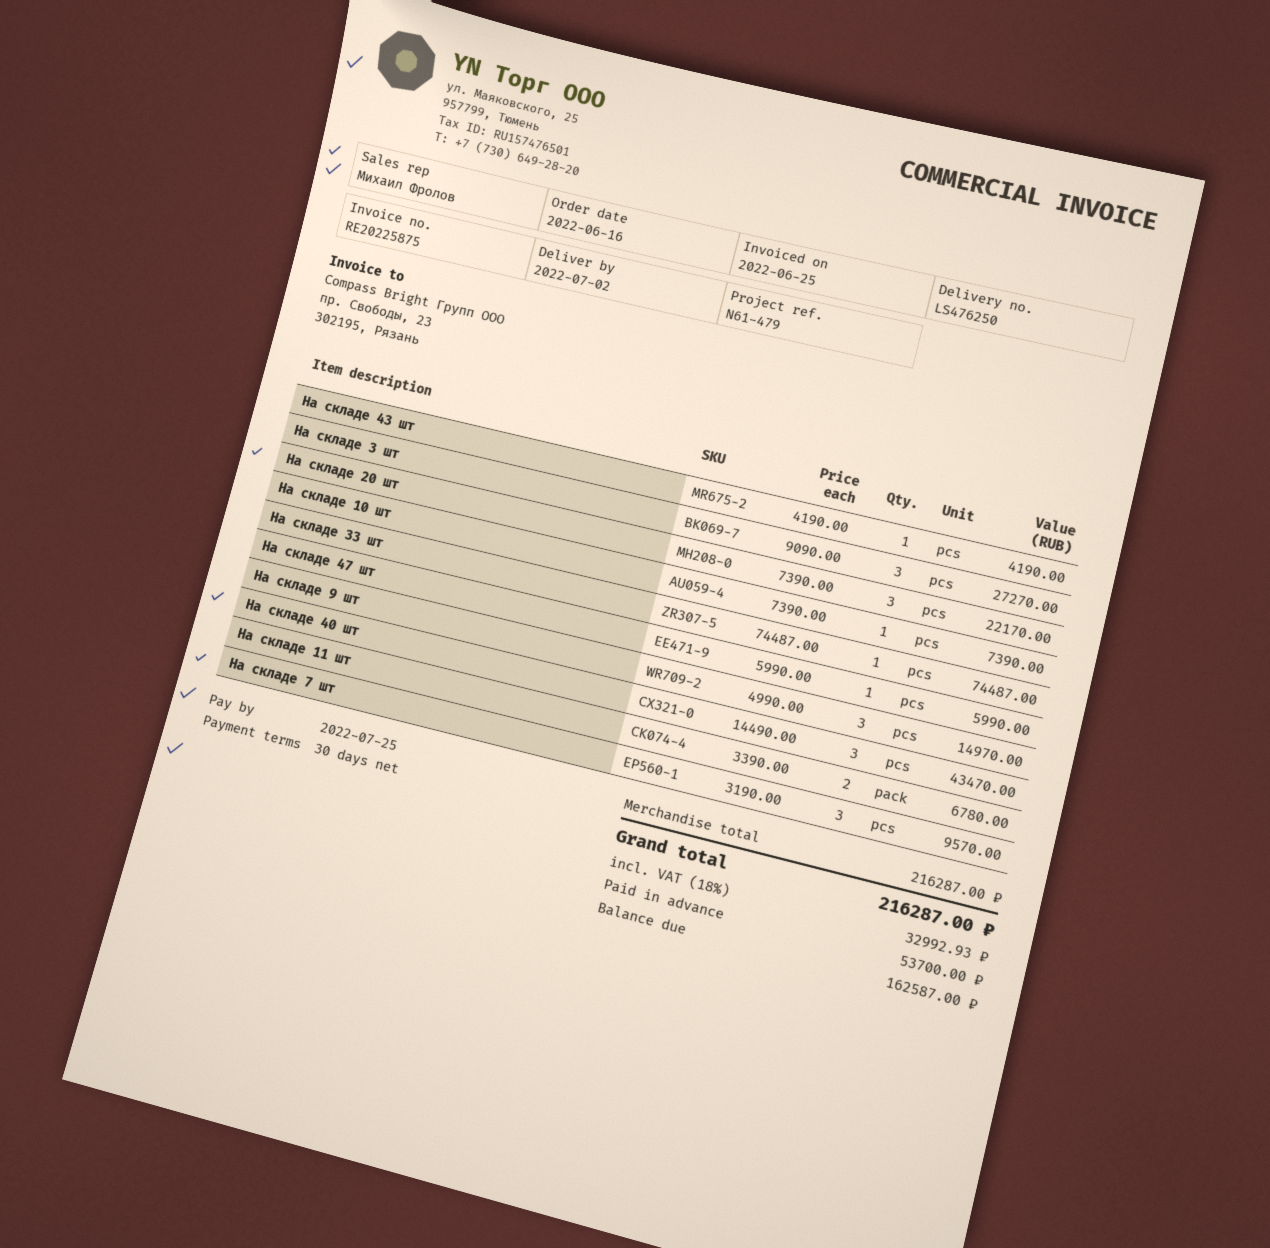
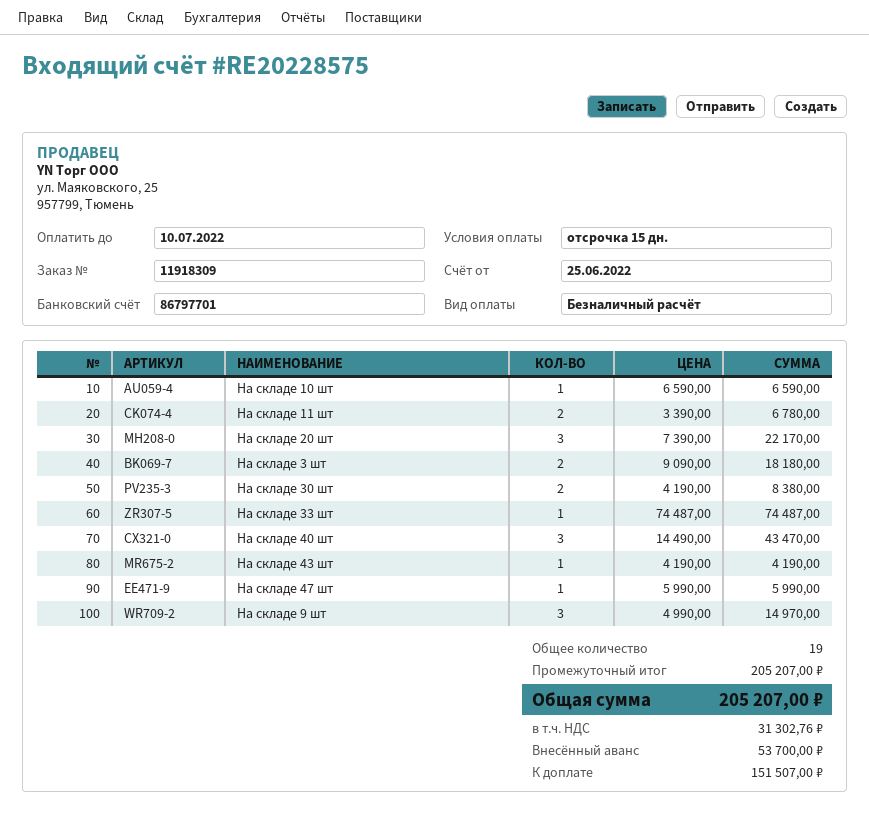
invoice number: RE20225875 -> RE20228575
payment terms: 30 days -> 15 days
due date: 2022-07-25 -> 2022-07-10
На складе 3 шт: 3 x 9090.00 = 27270.00 -> 2 x 9090.00 = 18180.00
На складе 10 шт: 1 x 7390.00 = 7390.00 -> 1 x 6590.00 = 6590.00
На складе 7 шт: 3 x 3190.00 = 9570.00 -> none
На складе 30 шт: none -> 2 x 4190.00 = 8380.00
subtotal: 216287.00 -> 205207.00
tax: 32992.93 -> 31302.76
total: 216287.00 -> 205207.00
balance: 162587.00 -> 151507.00

